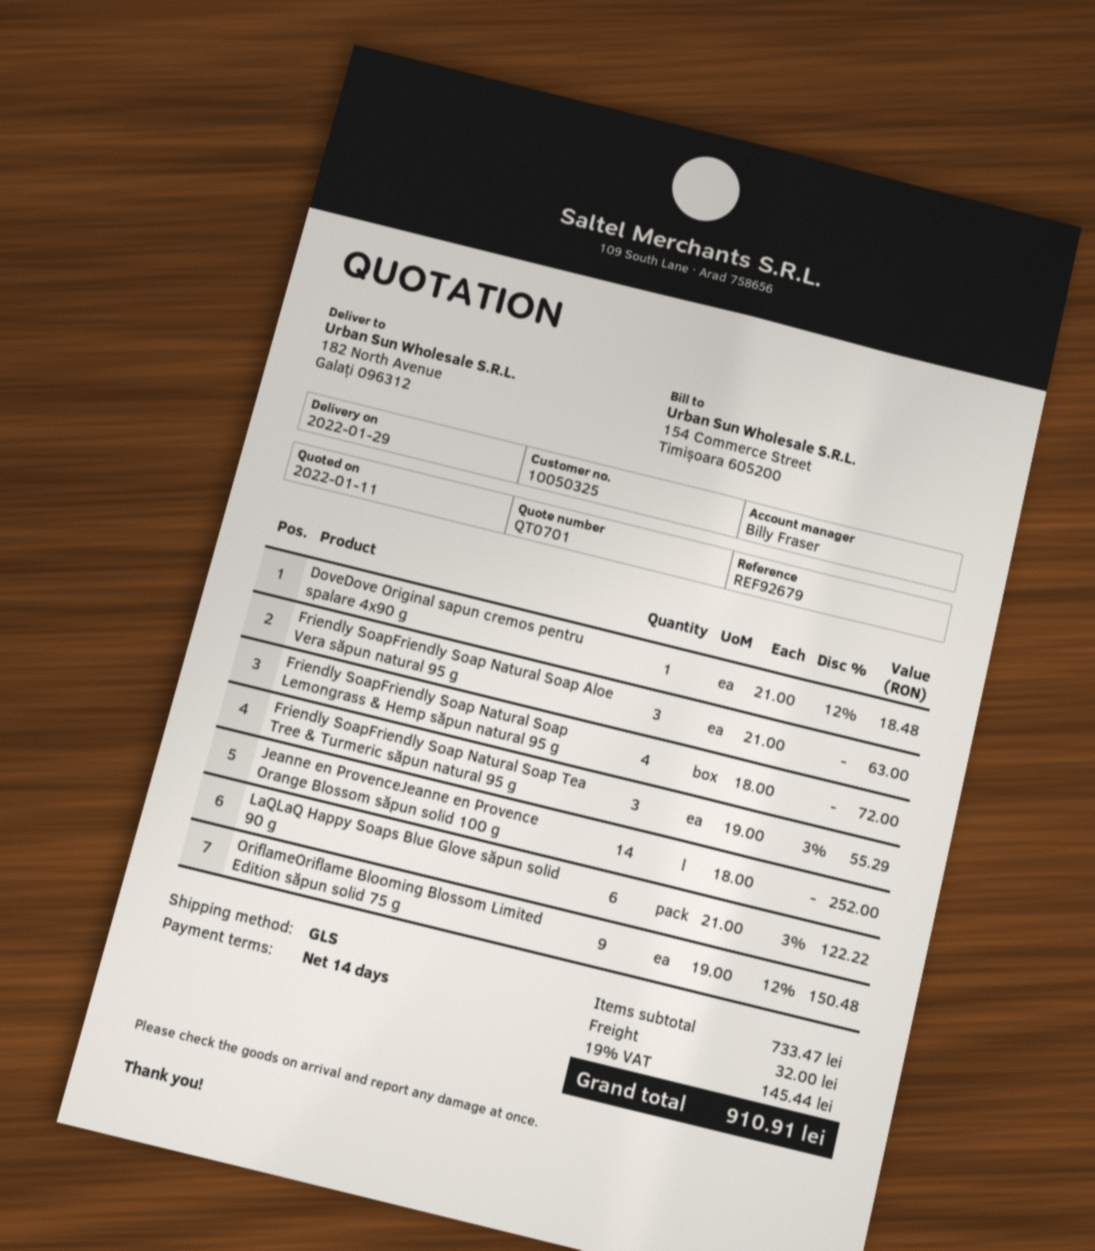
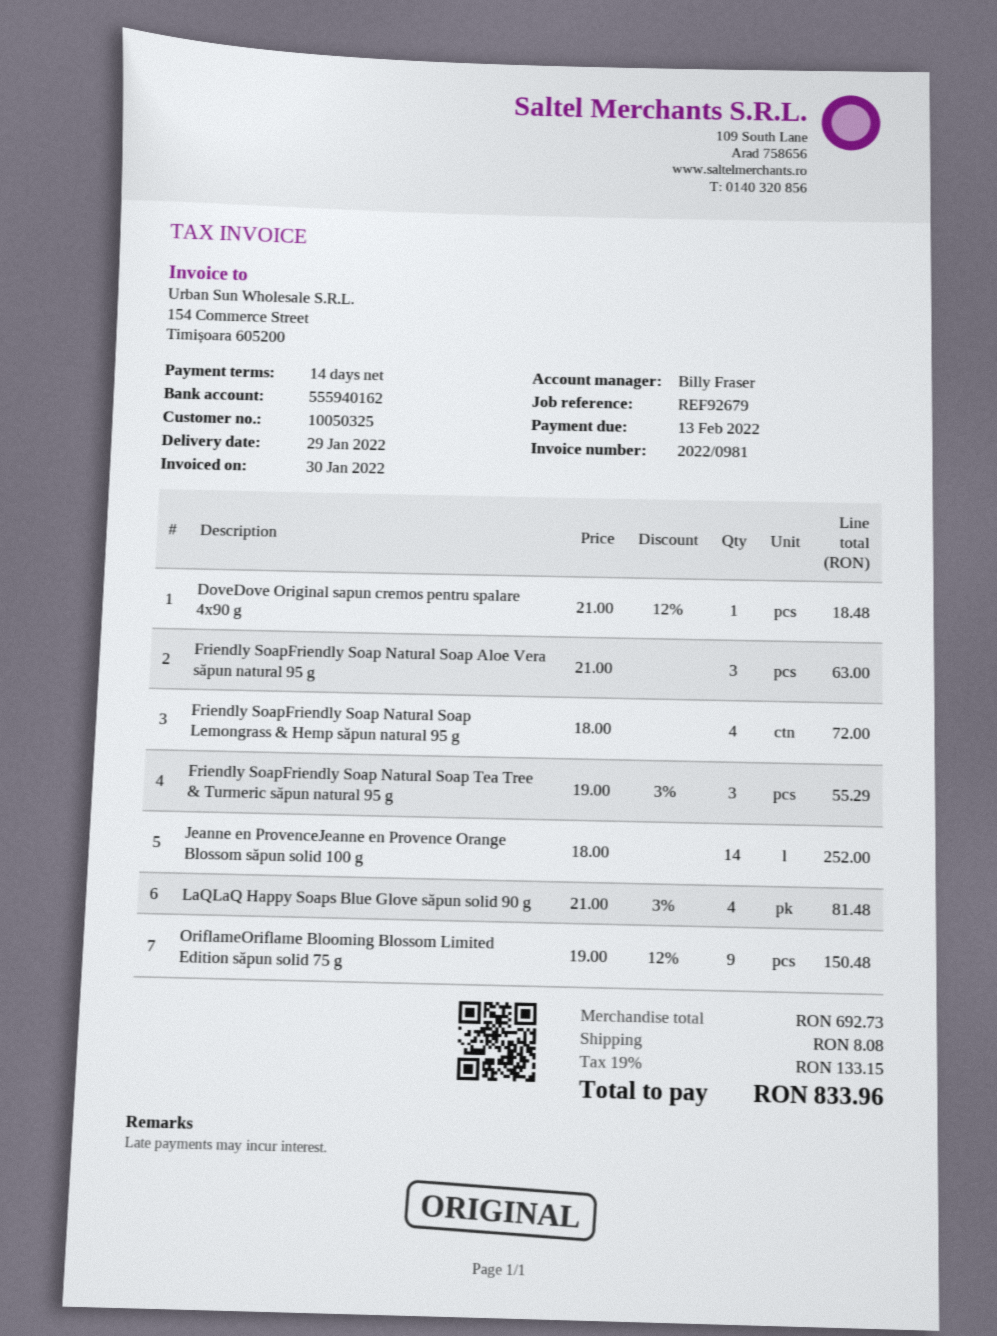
LaQLaQ Happy Soaps Blue Glove săpun solid 90 g: 6 x 21.00 - 3% = 122.22 -> 4 x 21.00 - 3% = 81.48
subtotal: 733.47 -> 692.73
shipping: 32.00 -> 8.08
tax: 19% = 145.44 -> 19% = 133.15
total: 910.91 -> 833.96

